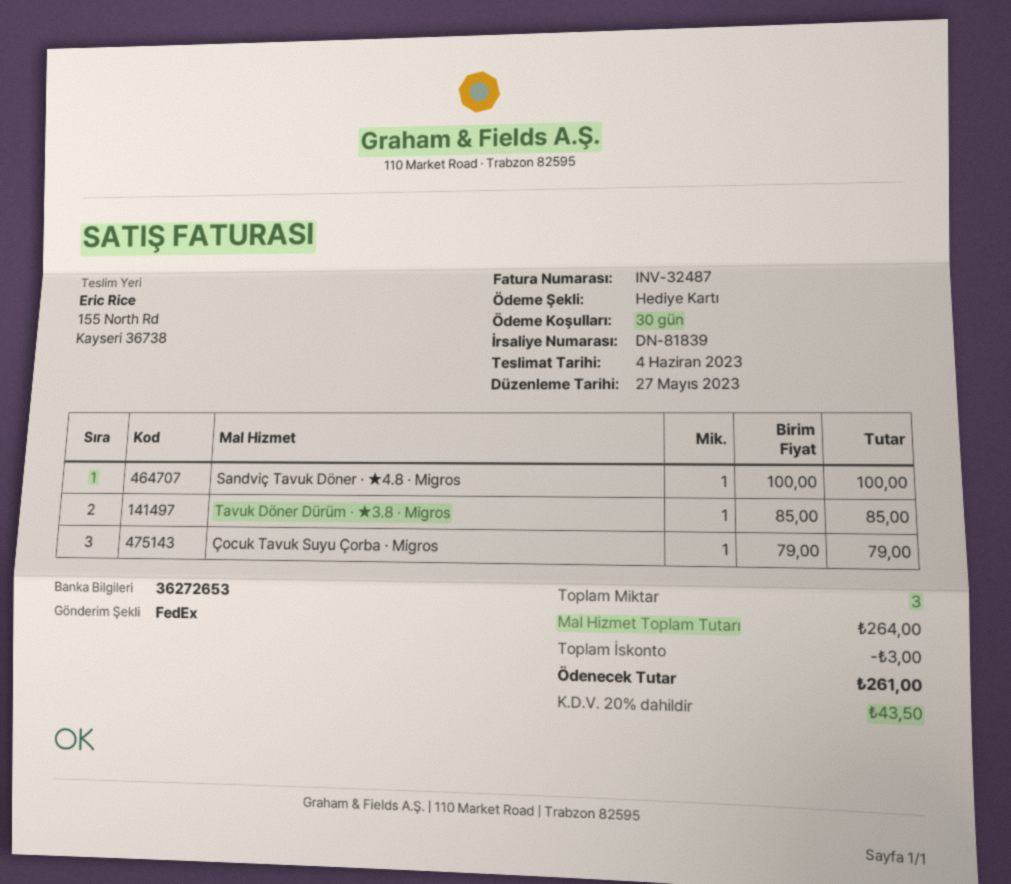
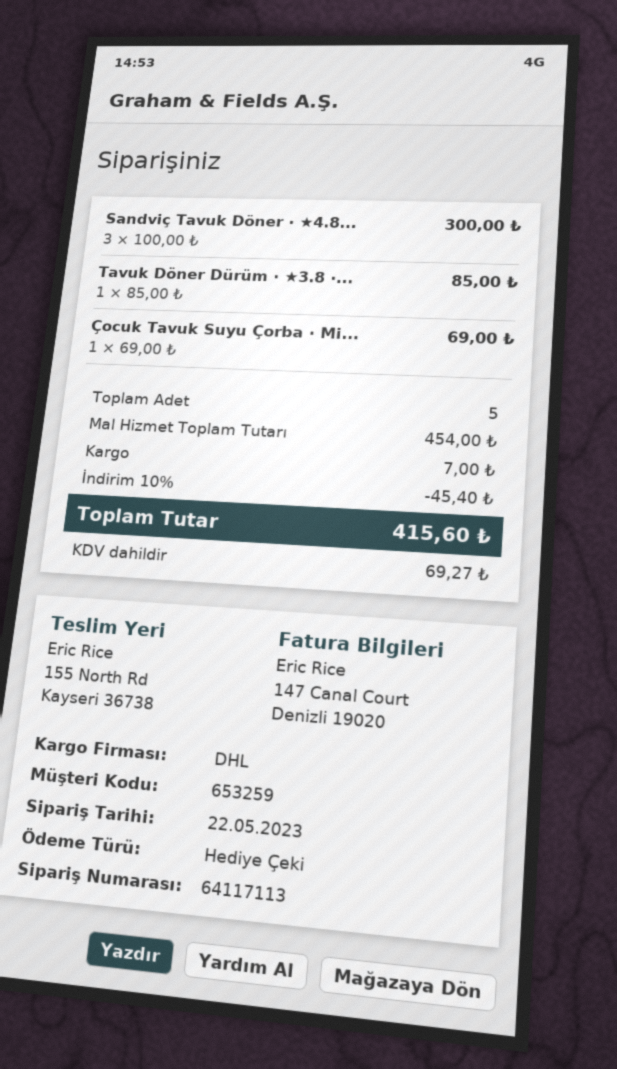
shipping method: FedEx -> DHL
Sandviç Tavuk Döner · ★4.8 · Migros: 1 x 100.00 = 100.00 -> 3 x 100.00 = 300.00
Çocuk Tavuk Suyu Çorba · Migros: 1 x 79.00 = 79.00 -> 1 x 69.00 = 69.00
total quantity: 3 -> 5
subtotal: 264.00 -> 454.00
discount: 3.00 -> 45.40
shipping: none -> 7.00
tax: 43.50 -> 69.27
total: 261.00 -> 415.60

